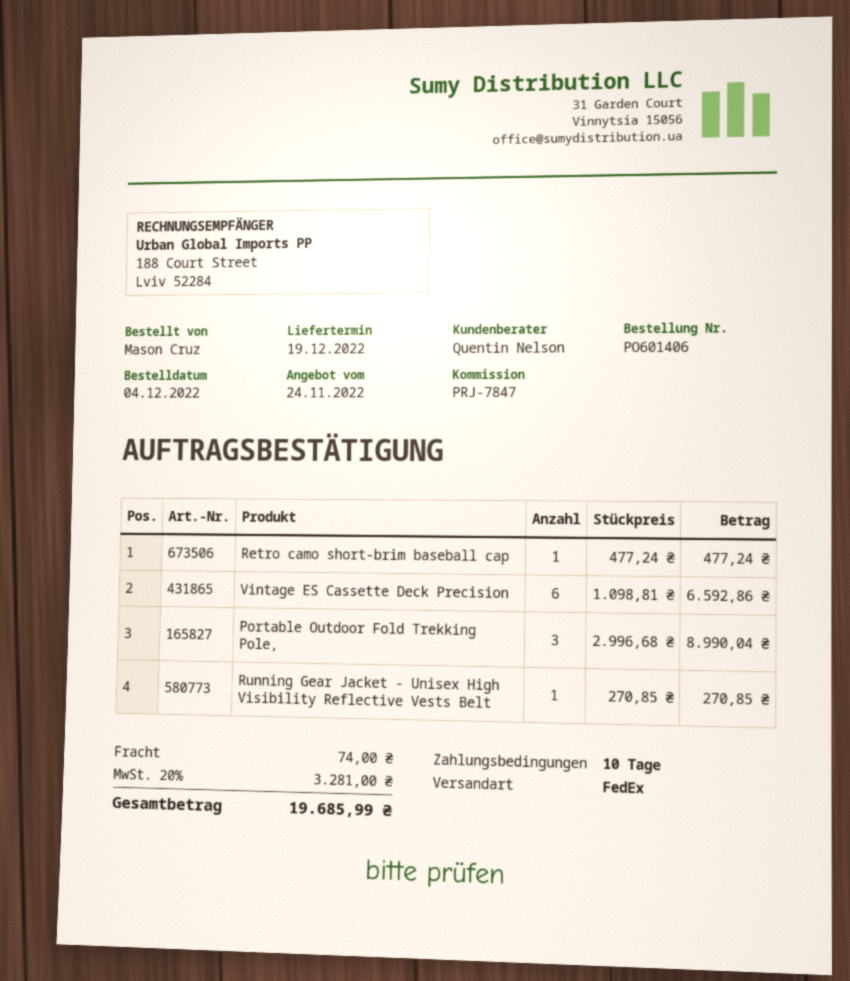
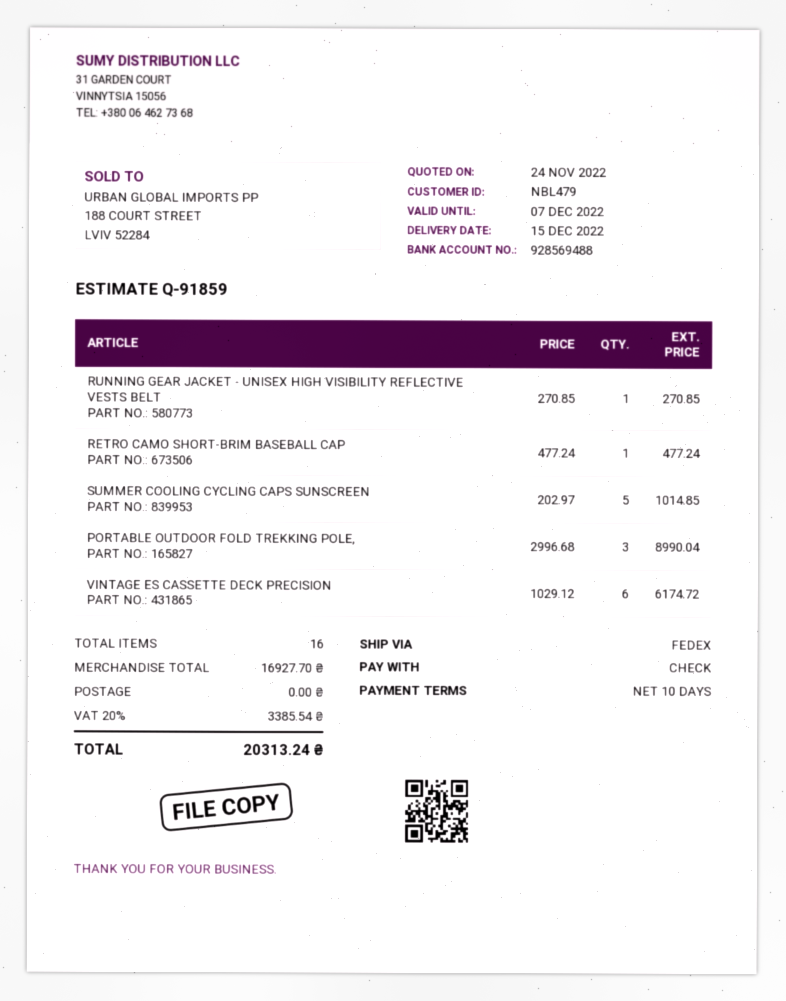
delivery date: 2022-12-19 -> 2022-12-15
Vintage ES Cassette Deck Precision: 6 x 1098.81 = 6592.86 -> 6 x 1029.12 = 6174.72
SUMMER COOLING CYCLING CAPS SUNSCREEN: none -> 5 x 202.97 = 1014.85
shipping: 74.00 -> 0.00
tax: 20% = 3281.00 -> 20% = 3385.54
total: 19685.99 -> 20313.24

